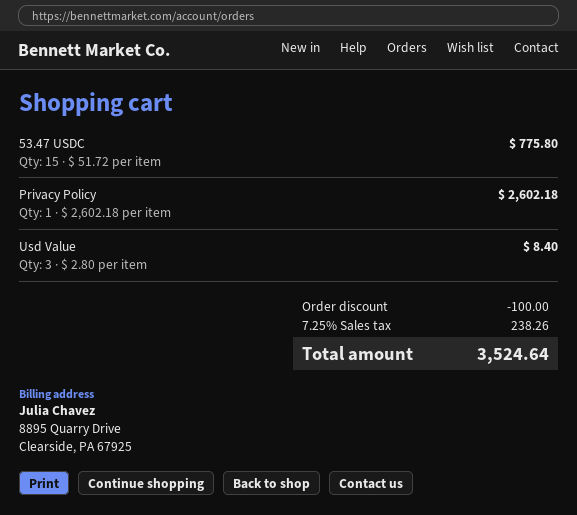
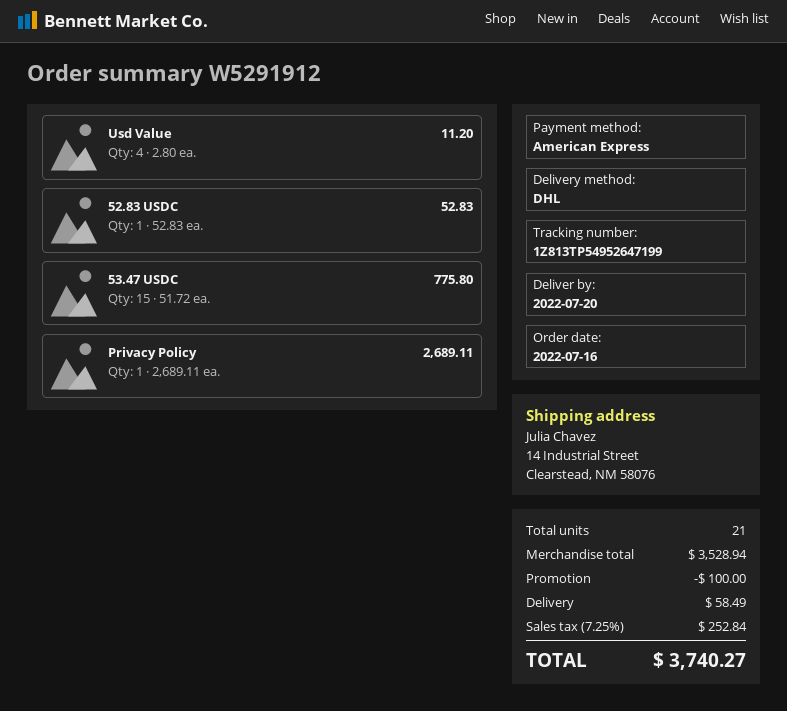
Privacy Policy: 1 x 2602.18 = 2602.18 -> 1 x 2689.11 = 2689.11
Usd Value: 3 x 2.80 = 8.40 -> 4 x 2.80 = 11.20
52.83 USDC: none -> 1 x 52.83 = 52.83
shipping: none -> 58.49
tax: 7.25% = 238.26 -> 7.25% = 252.84
total: 3524.64 -> 3740.27

